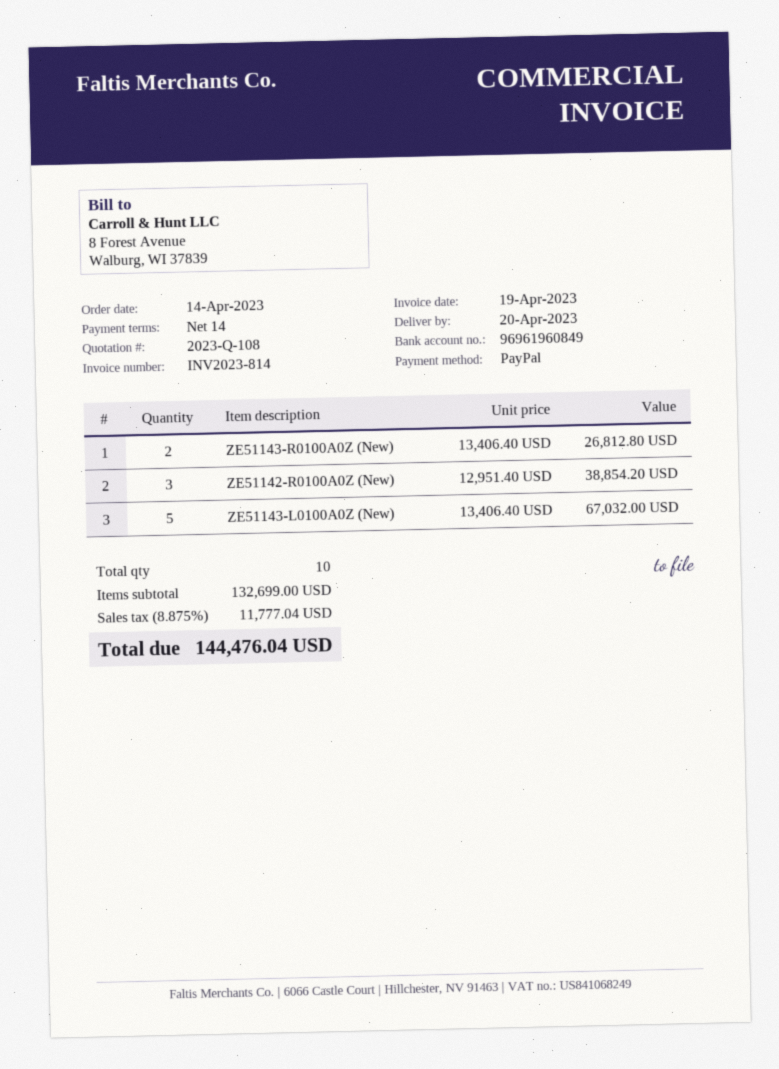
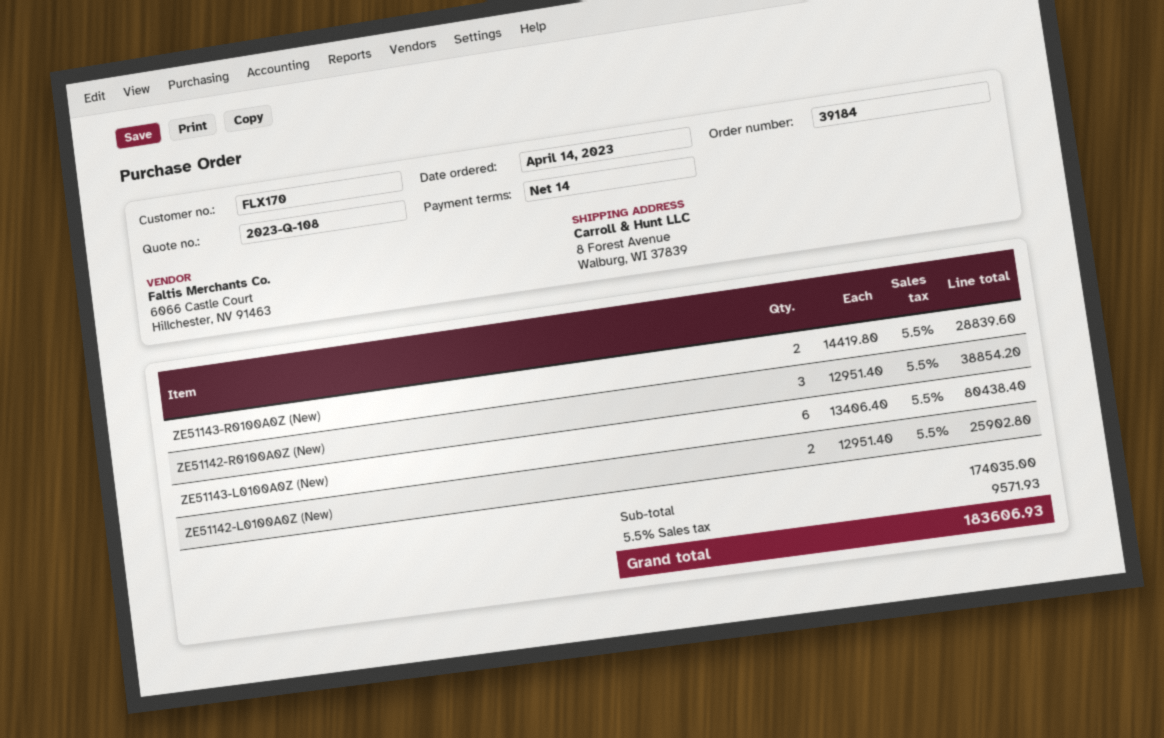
ZE51143-R0100A0Z (New): 2 x 13406.40 = 26812.80 -> 2 x 14419.80 = 28839.60
ZE51143-L0100A0Z (New): 5 x 13406.40 = 67032.00 -> 6 x 13406.40 = 80438.40
ZE51142-L0100A0Z (New): none -> 2 x 12951.40 = 25902.80
subtotal: 132699.00 -> 174035.00
tax: 8.875% = 11777.04 -> 5.5% = 9571.93
total: 144476.04 -> 183606.93

